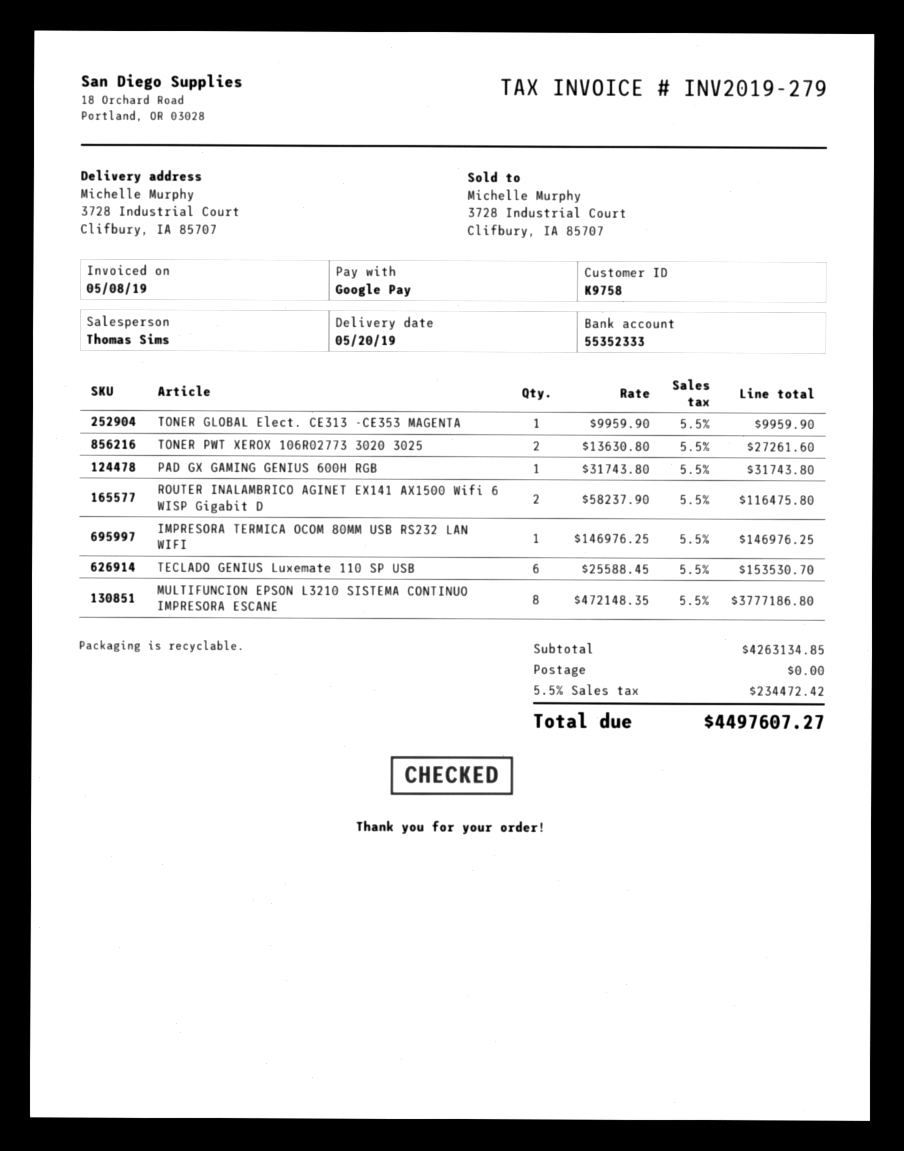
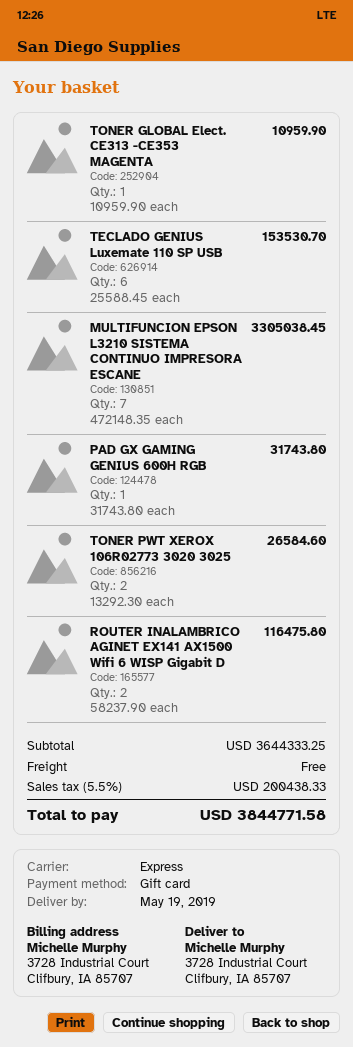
delivery date: 2019-05-20 -> 2019-05-19
payment method: Google Pay -> gift card
TONER GLOBAL Elect. CE313 -CE353 MAGENTA: 1 x 9959.90 = 9959.90 -> 1 x 10959.90 = 10959.90
TONER PWT XEROX 106R02773 3020 3025: 2 x 13630.80 = 27261.60 -> 2 x 13292.30 = 26584.60
IMPRESORA TERMICA OCOM 80MM USB RS232 LAN WIFI: 1 x 146976.25 = 146976.25 -> none
MULTIFUNCION EPSON L3210 SISTEMA CONTINUO IMPRESORA ESCANE: 8 x 472148.35 = 3777186.80 -> 7 x 472148.35 = 3305038.45
subtotal: 4263134.85 -> 3644333.25
tax: 5.5% = 234472.42 -> 5.5% = 200438.33
total: 4497607.27 -> 3844771.58

